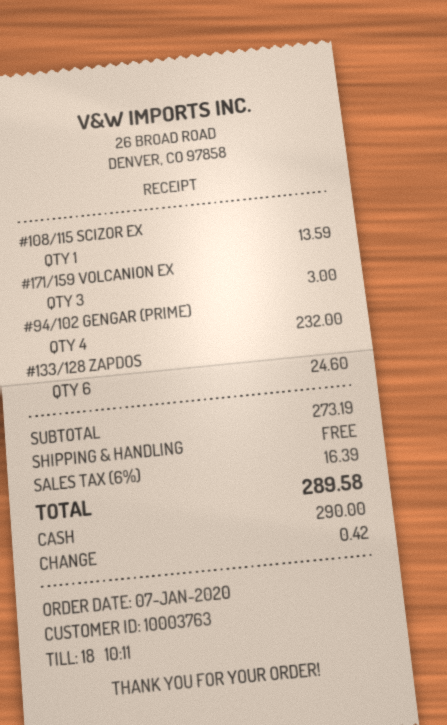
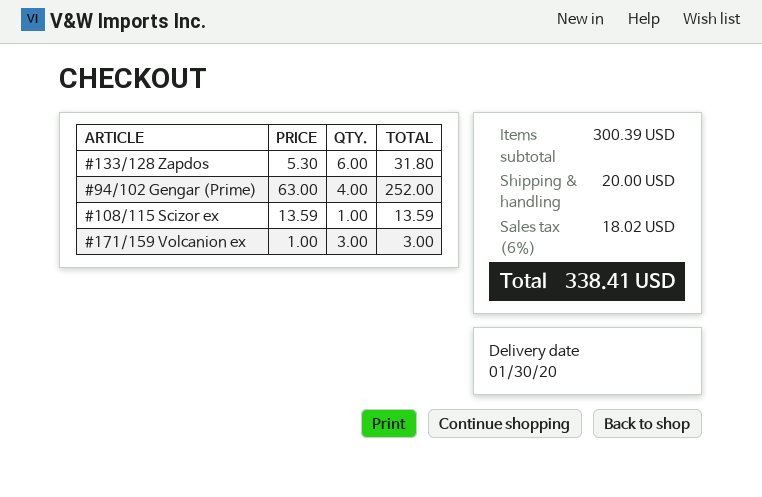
#94/102 GENGAR (PRIME): 4 for 232.00 -> 4 for 252.00
#133/128 ZAPDOS: 6 for 24.60 -> 6 for 31.80
subtotal: 273.19 -> 300.39
shipping: 0.00 -> 20.00
tax: 6% = 16.39 -> 6% = 18.02
total: 289.58 -> 338.41

